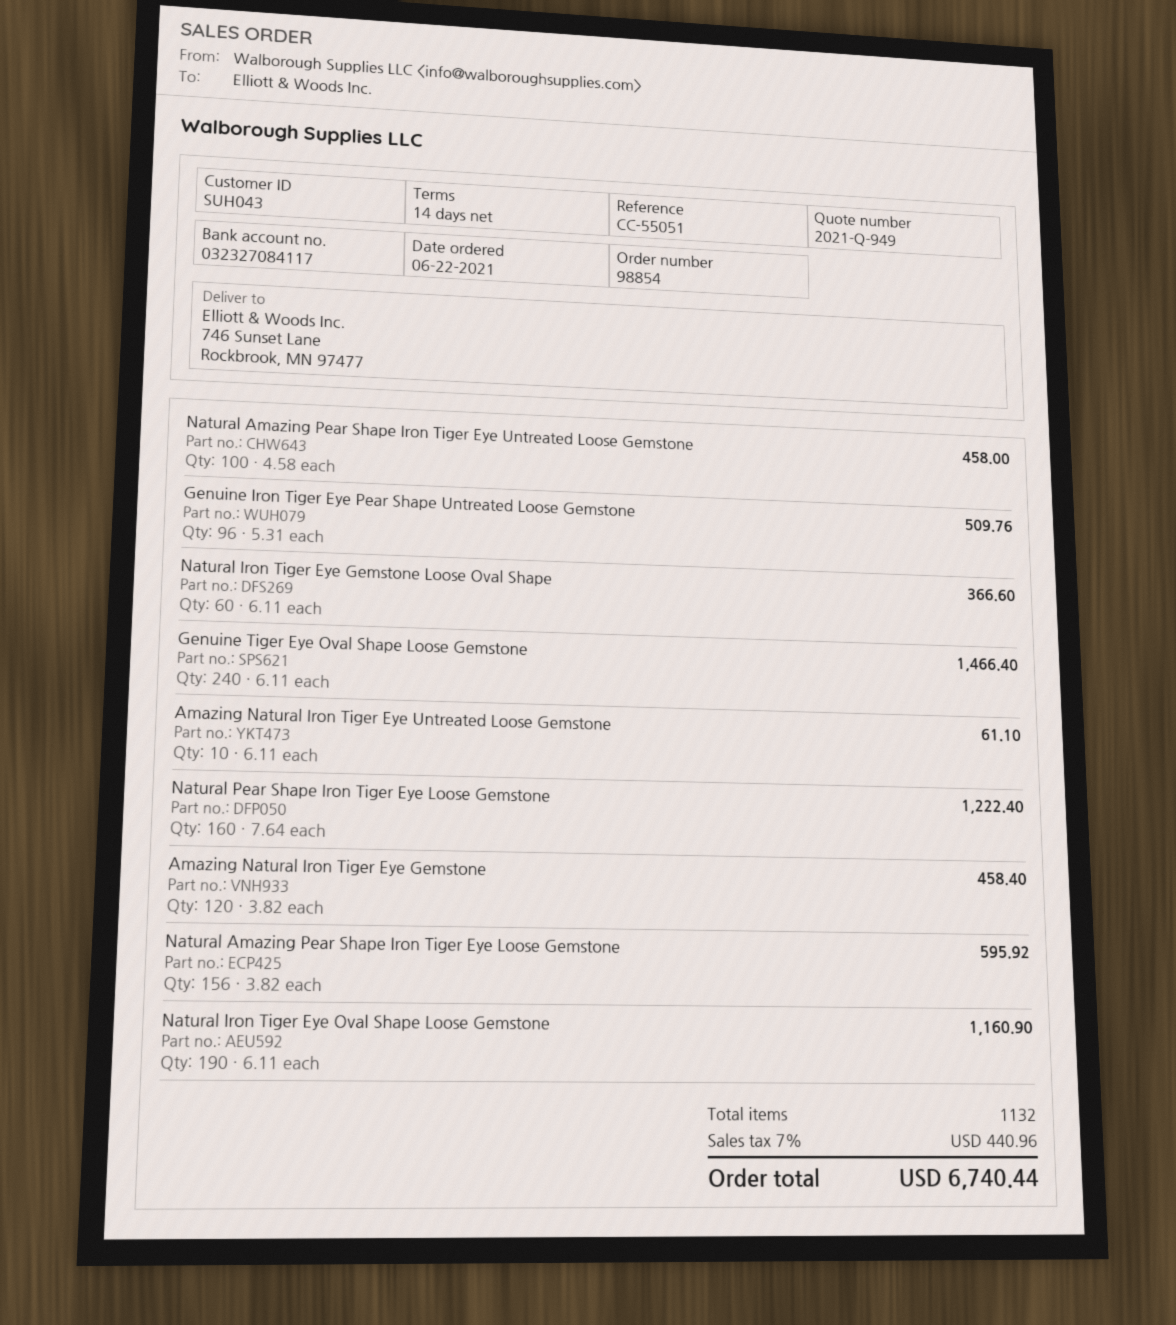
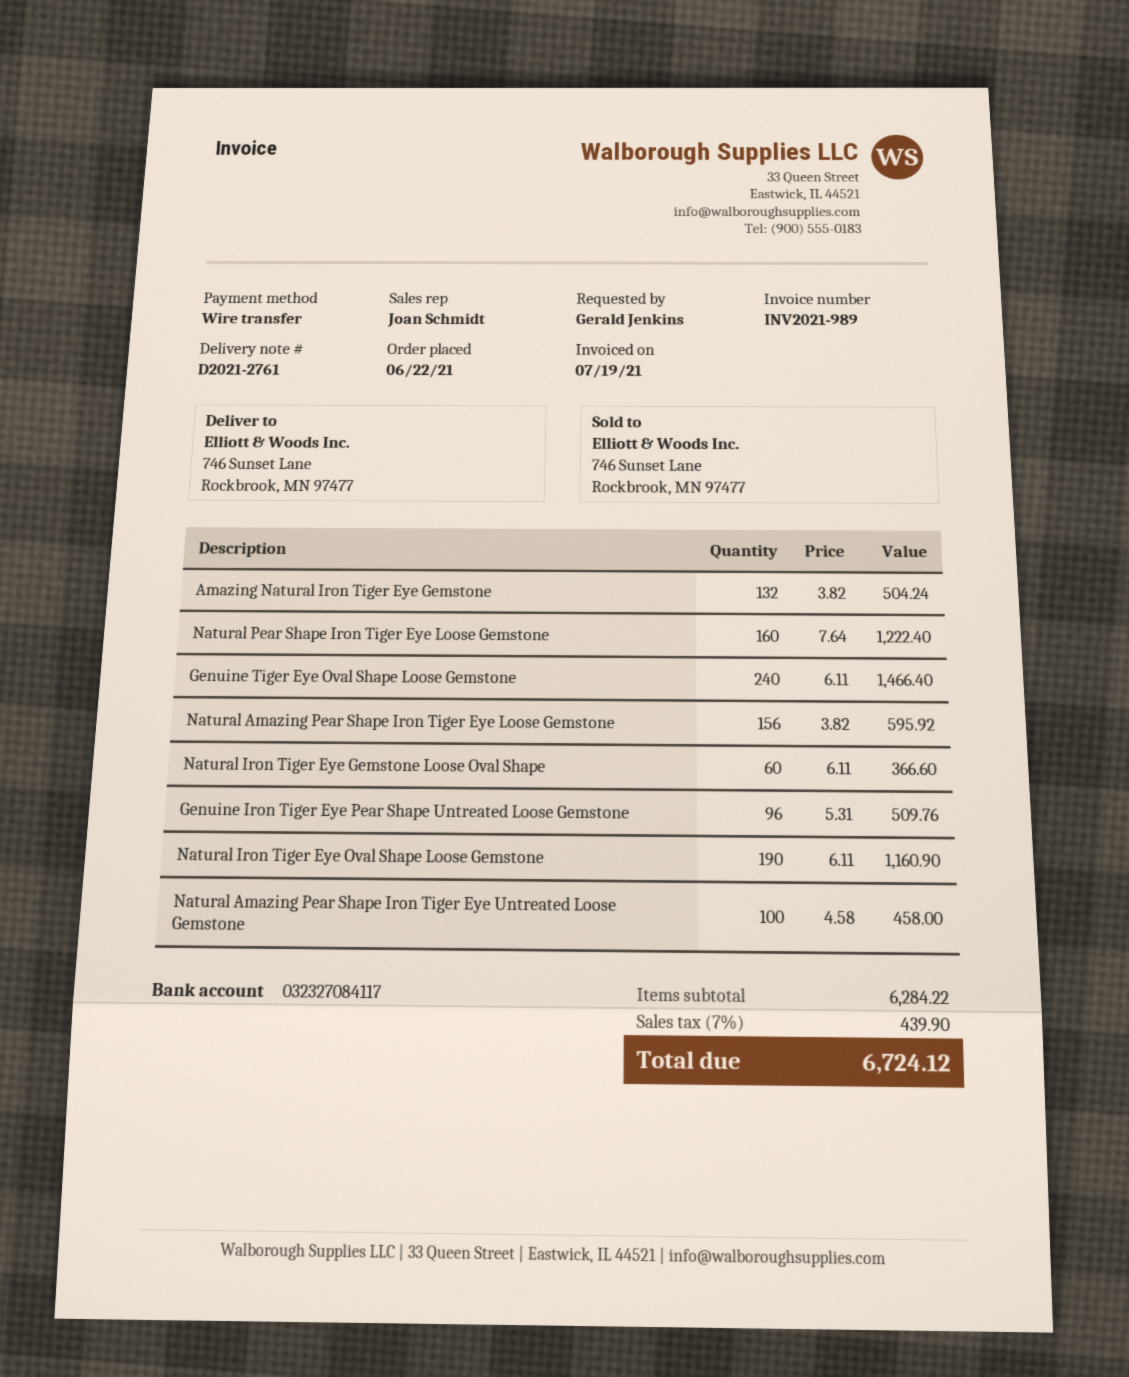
Amazing Natural Iron Tiger Eye Untreated Loose Gemstone: 10 x 6.11 = 61.10 -> none
Amazing Natural Iron Tiger Eye Gemstone: 120 x 3.82 = 458.40 -> 132 x 3.82 = 504.24
tax: 7% = 440.96 -> 7% = 439.90
total: 6740.44 -> 6724.12

